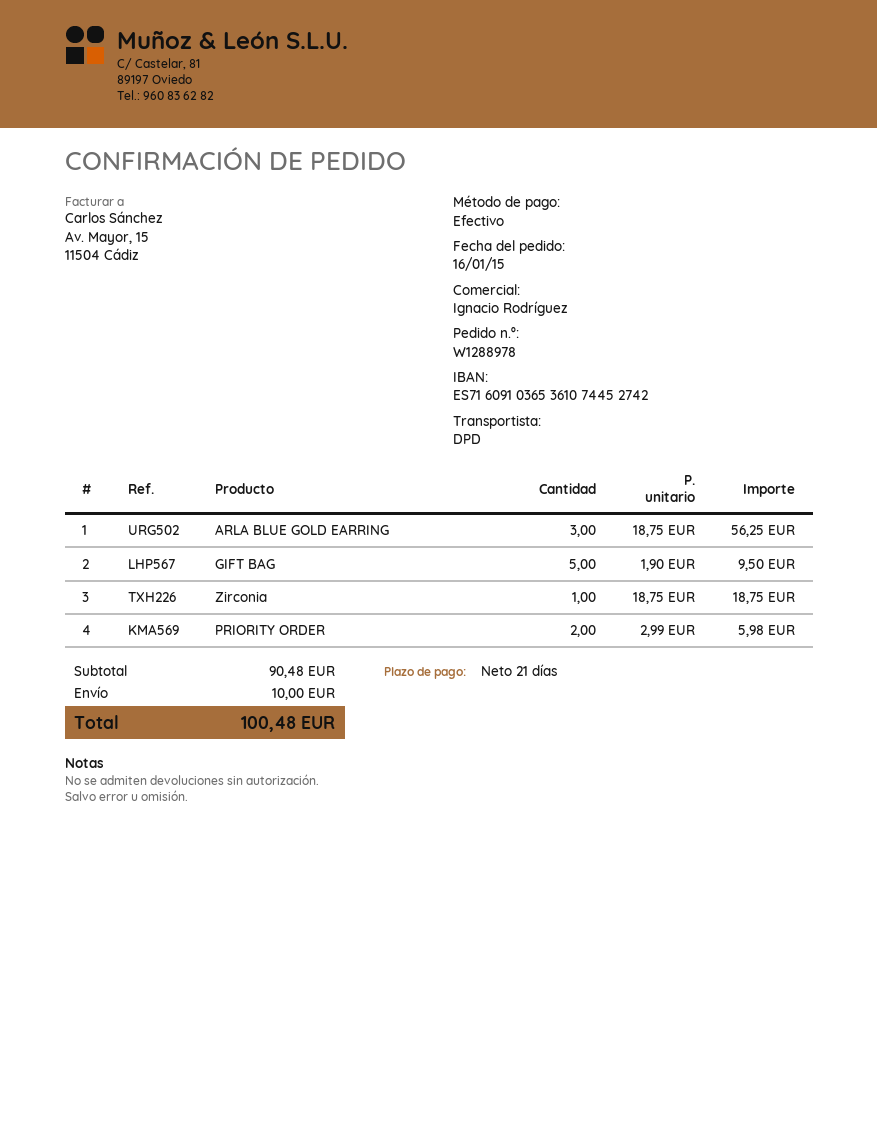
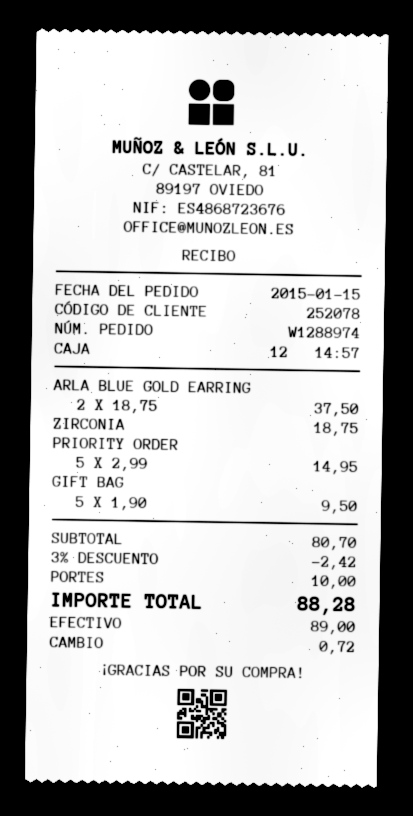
order number: W1288978 -> W1288974
order date: 2015-01-16 -> 2015-01-15
ARLA BLUE GOLD EARRING: 3 x 18.75 = 56.25 -> 2 x 18.75 = 37.50
PRIORITY ORDER: 2 x 2.99 = 5.98 -> 5 x 2.99 = 14.95
subtotal: 90.48 -> 80.70
discount: none -> 3% = 2.42
total: 100.48 -> 88.28

